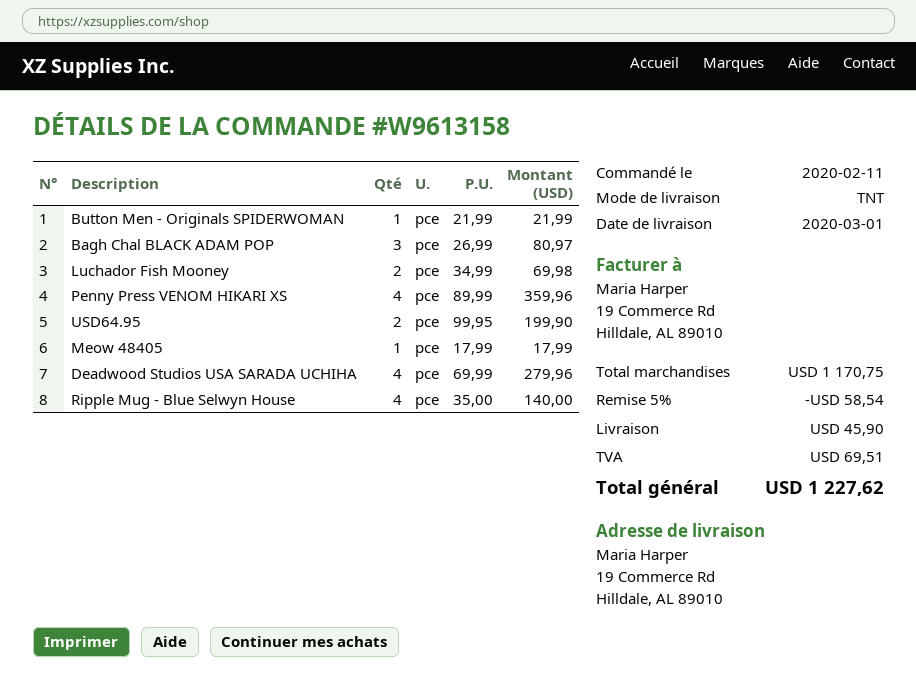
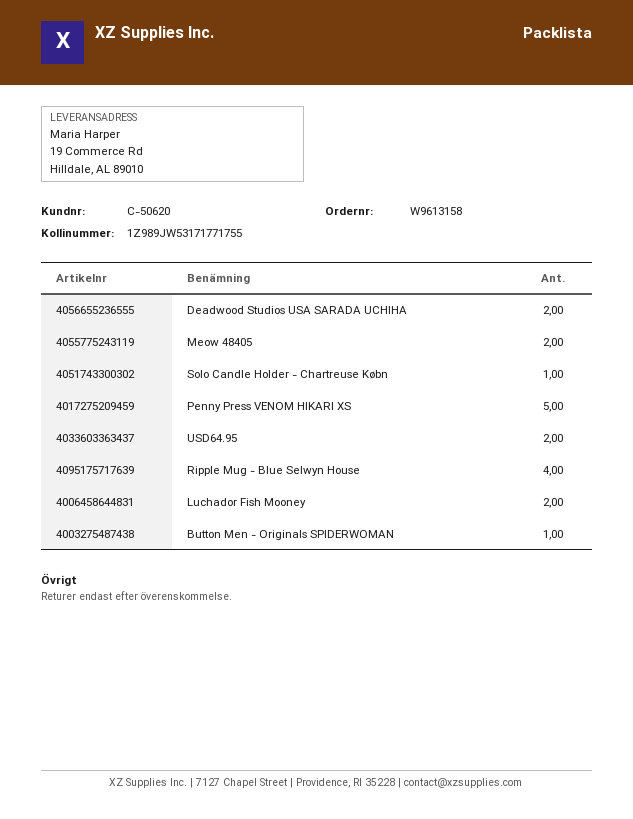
Bagh Chal BLACK ADAM POP: 3 -> none
Penny Press VENOM HIKARI XS: 4 -> 5
Meow 48405: 1 -> 2
Deadwood Studios USA SARADA UCHIHA: 4 -> 2
Solo Candle Holder - Chartreuse Købn: none -> 1

